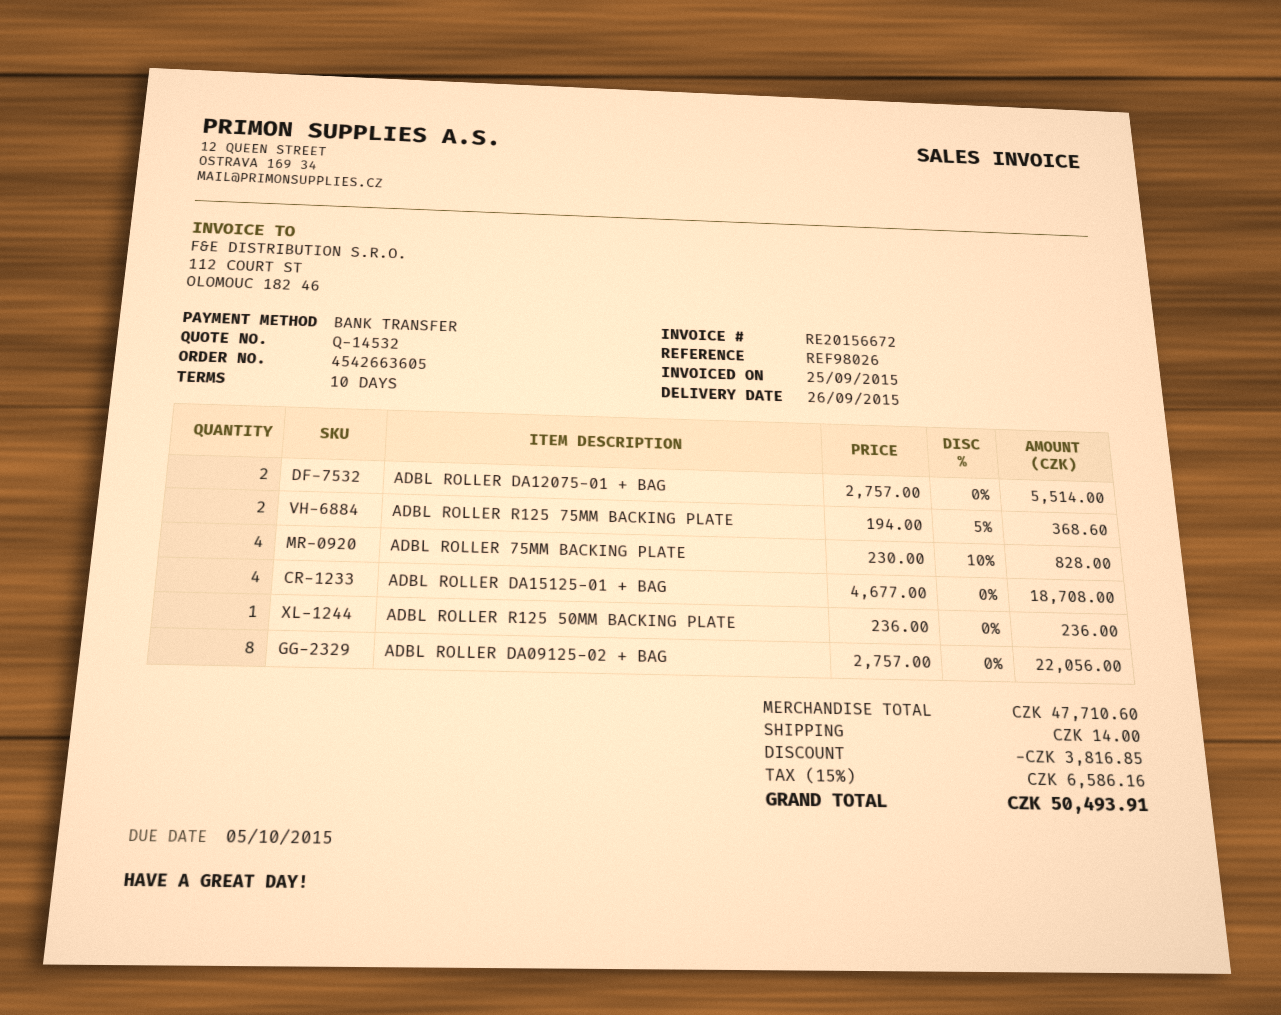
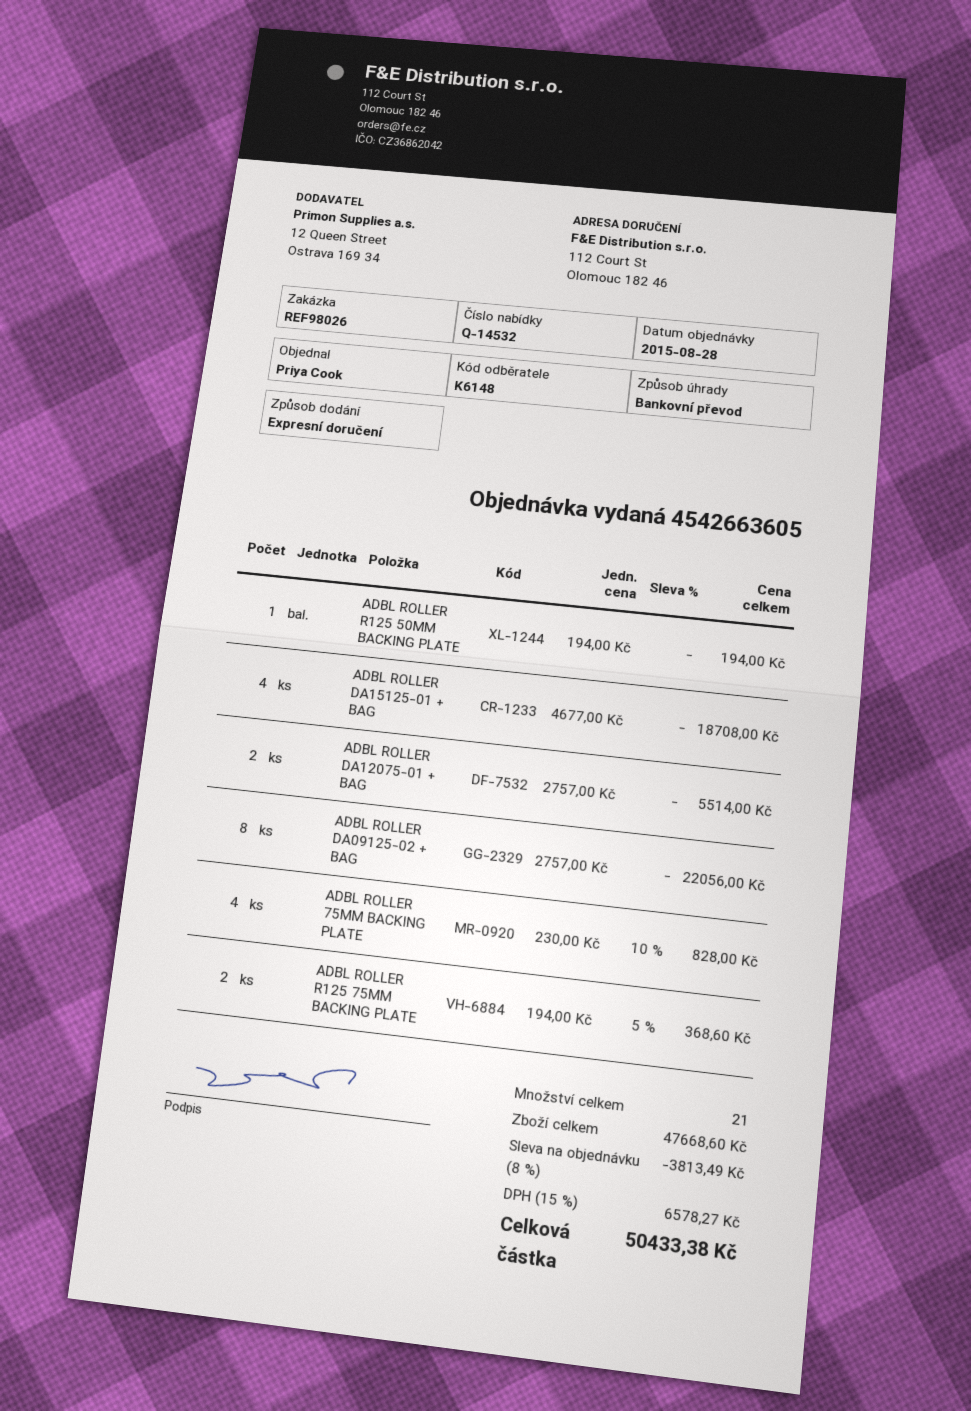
ADBL ROLLER R125 50MM BACKING PLATE: 1 x 236.00 = 236.00 -> 1 x 194.00 = 194.00
subtotal: 47710.60 -> 47668.60
discount: 3816.85 -> 3813.49
shipping: 14.00 -> none
tax: 15% = 6586.16 -> 15% = 6578.27
total: 50493.91 -> 50433.38

